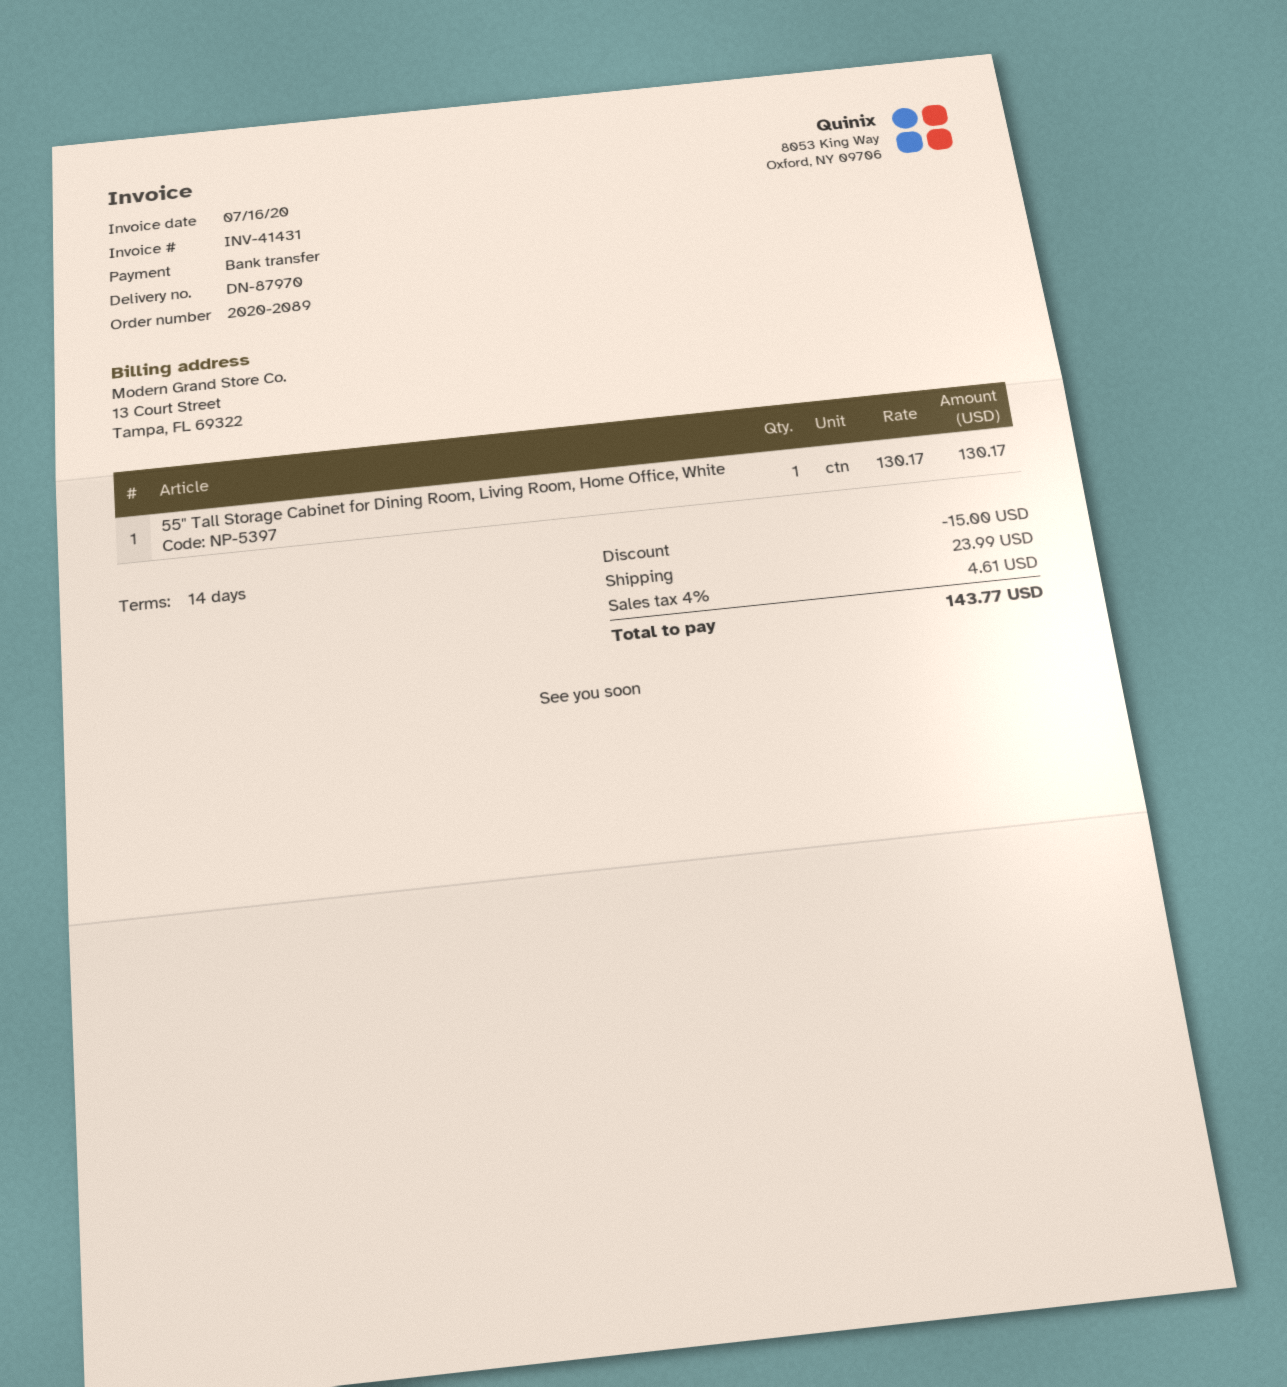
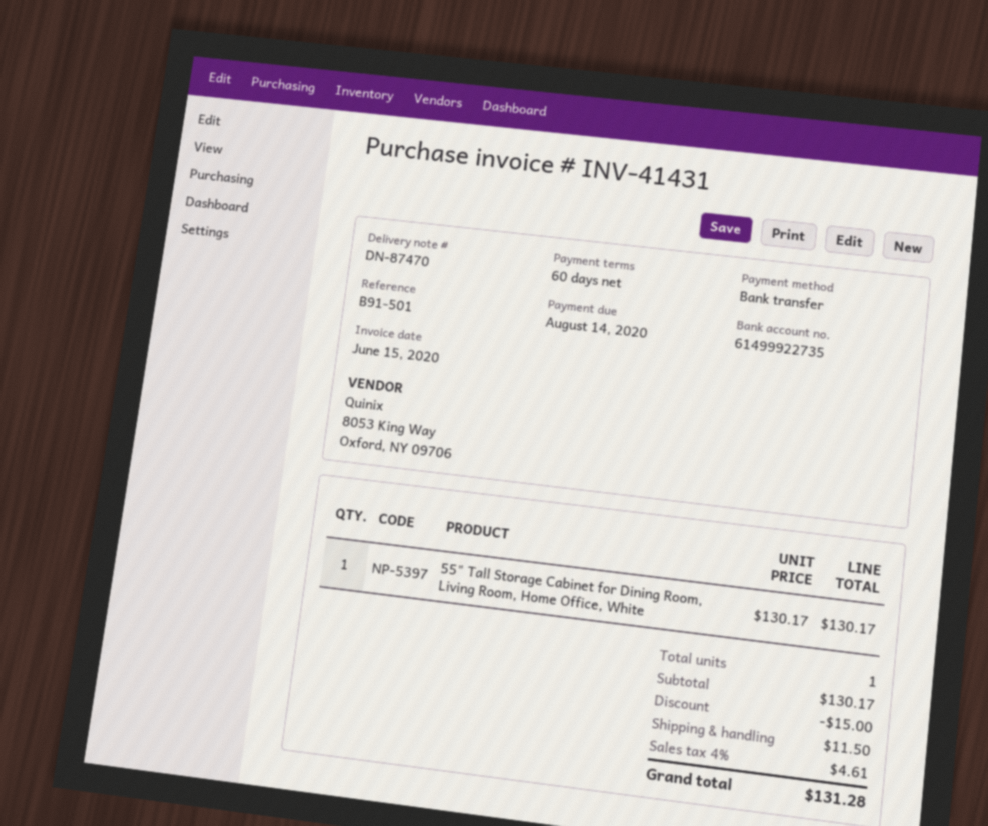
delivery note number: DN-87970 -> DN-87470
invoice date: 2020-07-16 -> 2020-06-15
payment terms: 14 days -> 60 days
shipping: 23.99 -> 11.50
total: 143.77 -> 131.28

